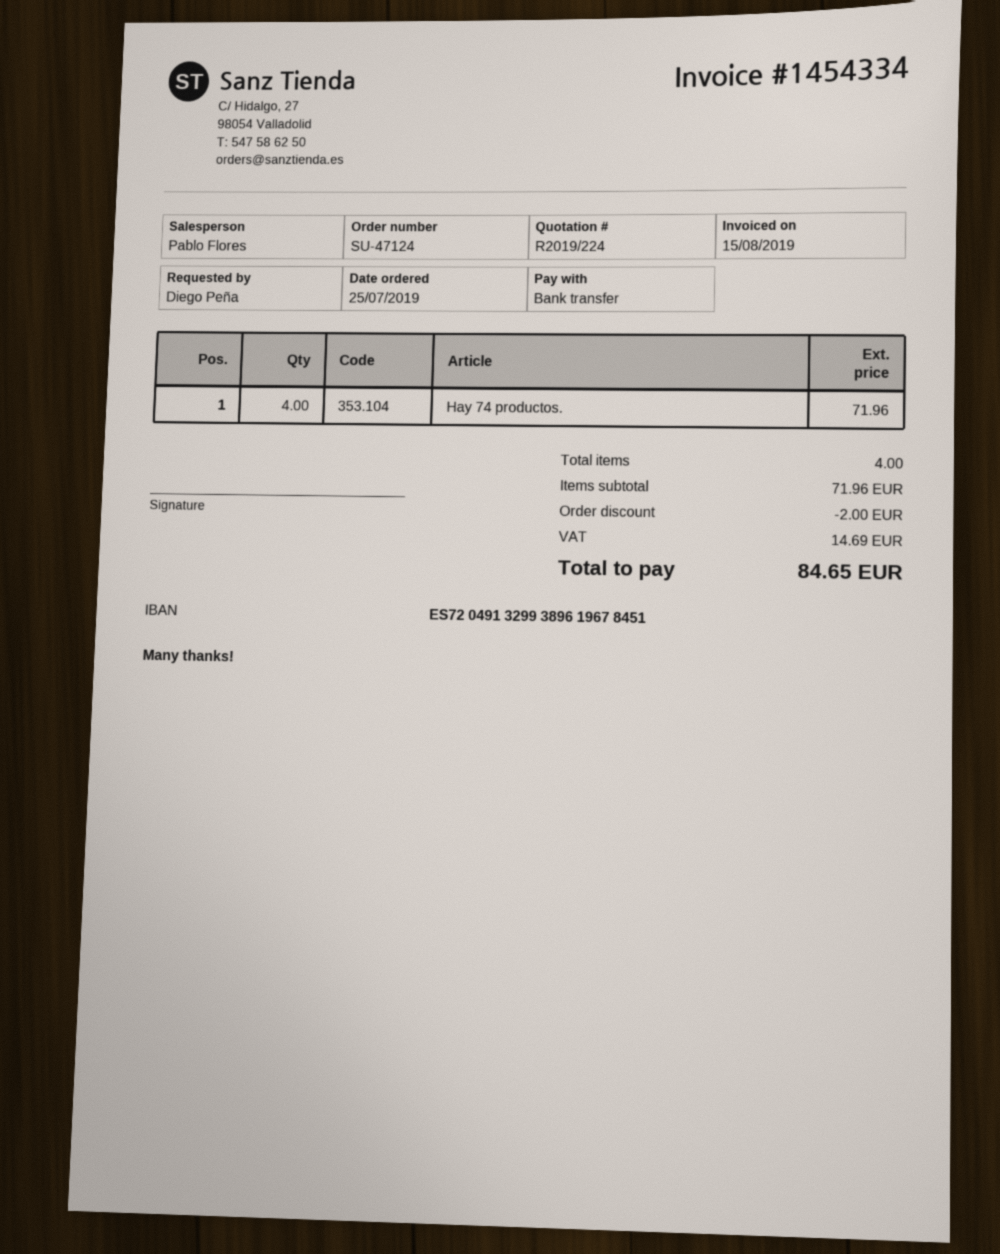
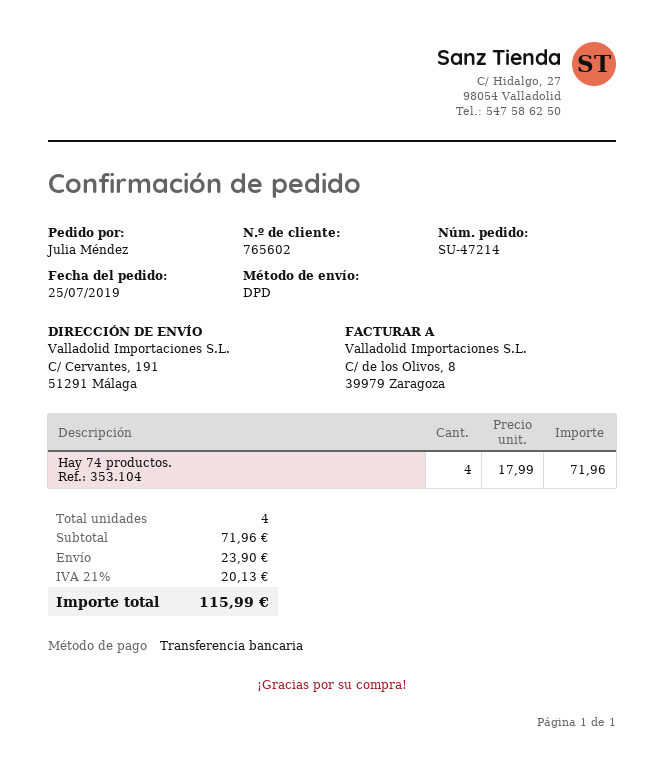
order number: SU-47124 -> SU-47214
ordered by: Diego Peña -> Julia Méndez
discount: 2.00 -> none
shipping: none -> 23.90
tax: 14.69 -> 20.13
total: 84.65 -> 115.99

